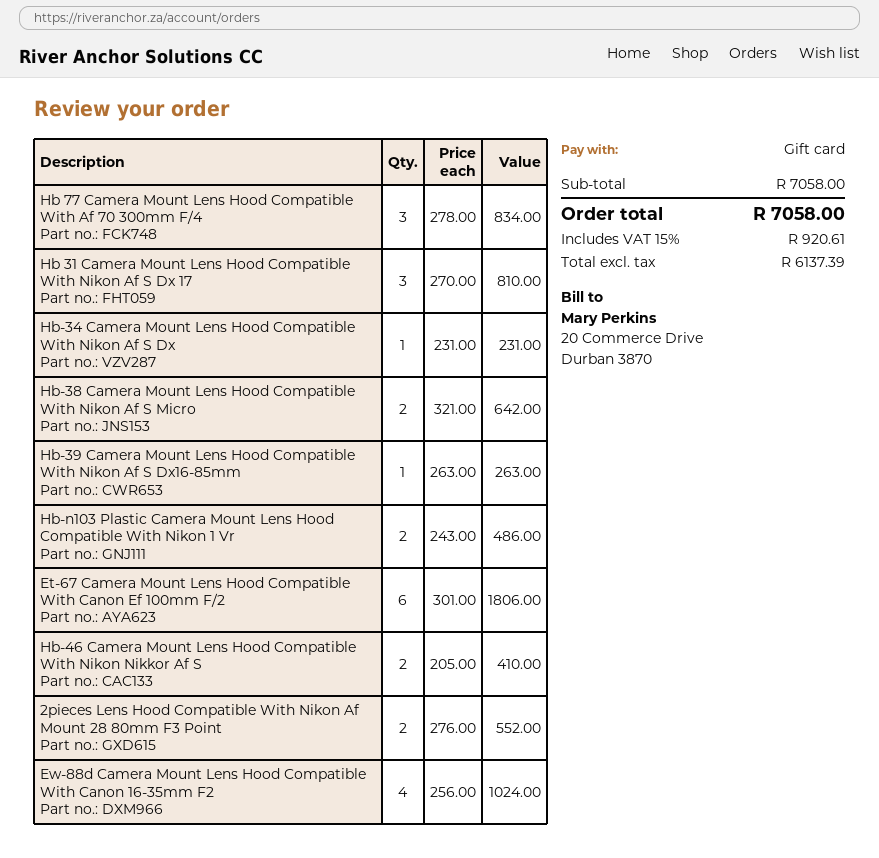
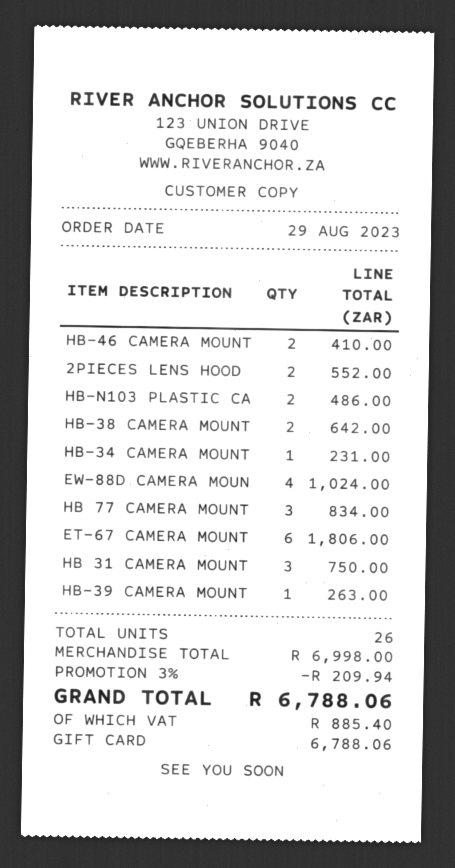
Hb 31 Camera Mount Lens Hood Compatible With Nikon Af S Dx 17: 3 for 810.00 -> 3 for 750.00
subtotal: 7058.00 -> 6998.00
discount: none -> 3% = 209.94
tax: 920.61 -> 885.40
total: 7058.00 -> 6788.06

